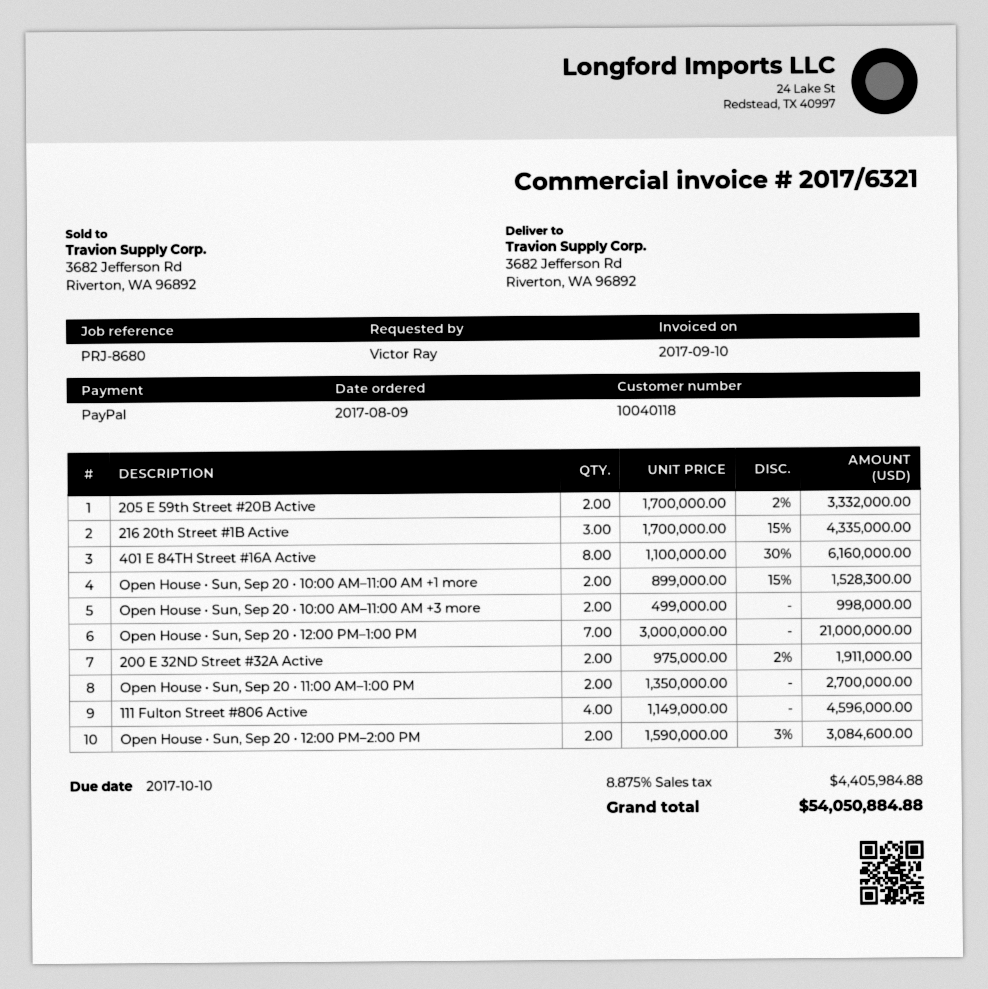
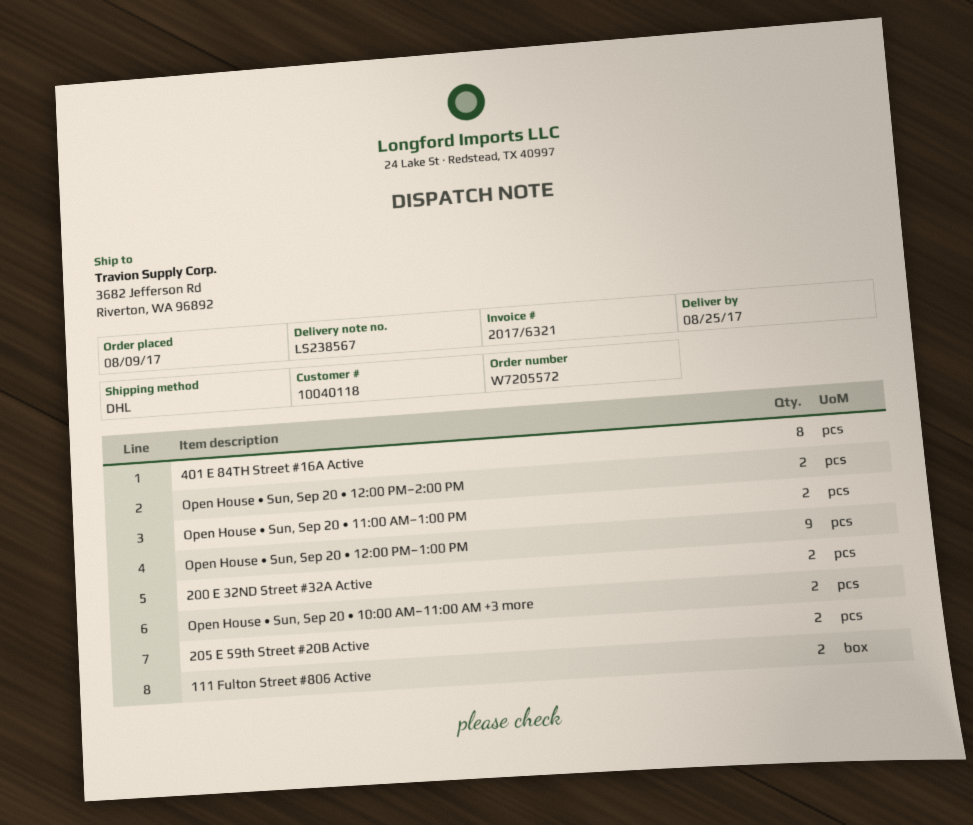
216 20th Street #1B Active: 3 -> none
Open House • Sun, Sep 20 • 10:00 AM–11:00 AM +1 more: 2 -> none
Open House • Sun, Sep 20 • 12:00 PM–1:00 PM: 7 -> 9
111 Fulton Street #806 Active: 4 -> 2

